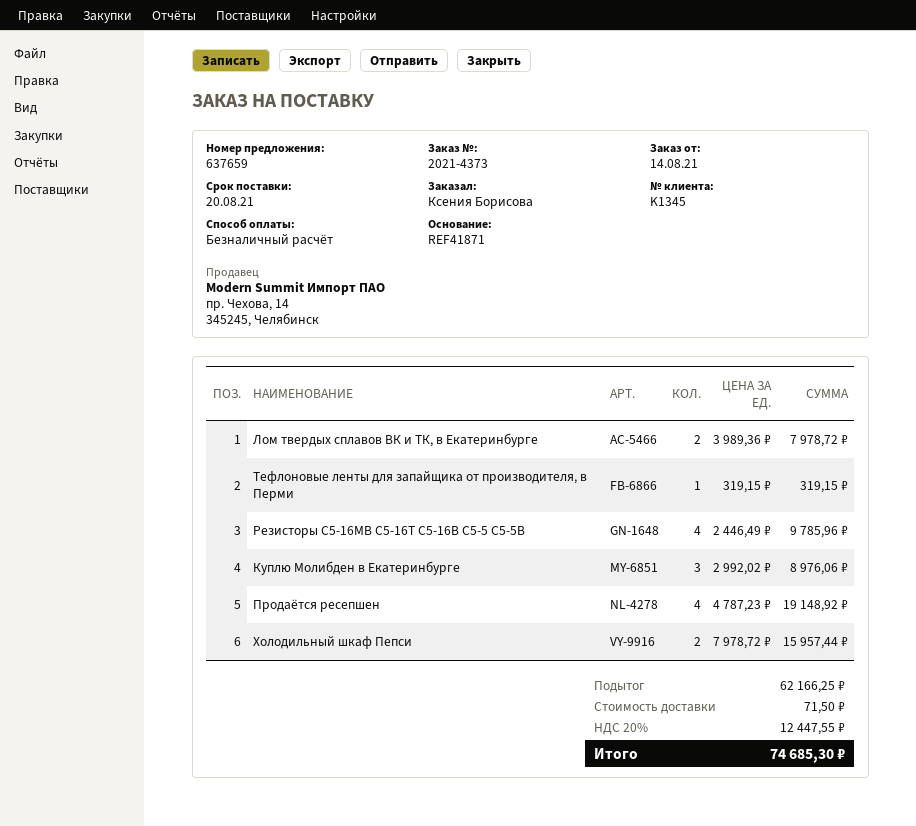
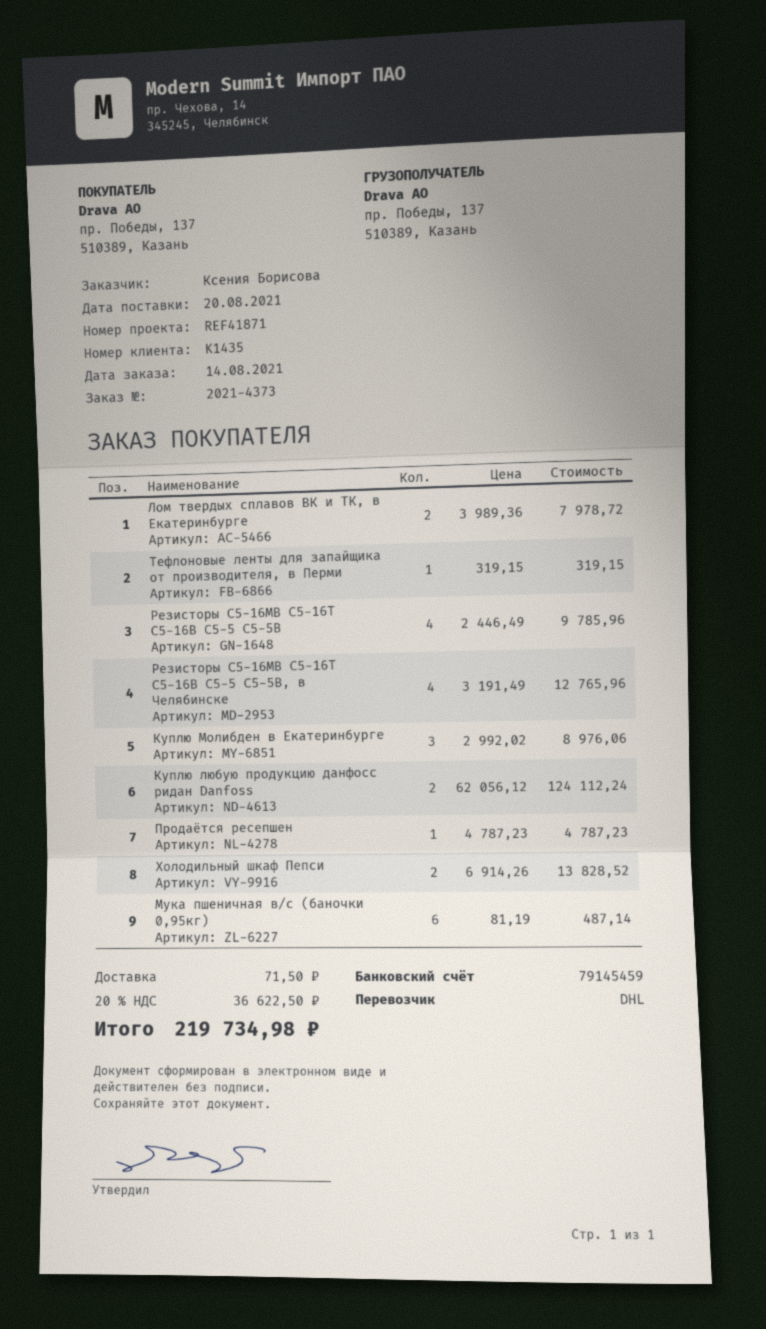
customer number: K1345 -> K1435
Продаётся ресепшен: 4 x 4787.23 = 19148.92 -> 1 x 4787.23 = 4787.23
Холодильный шкаф Пепси: 2 x 7978.72 = 15957.44 -> 2 x 6914.26 = 13828.52
Резисторы С5-16МВ С5-16Т С5-16В С5-5 С5-5В, в Челябинске: none -> 4 x 3191.49 = 12765.96
Куплю любую продукцию данфосс ридан Danfoss: none -> 2 x 62056.12 = 124112.24
Мука пшеничная в/с (баночки 0,95кг): none -> 6 x 81.19 = 487.14
tax: 20% = 12447.55 -> 20% = 36622.50
total: 74685.30 -> 219734.98

